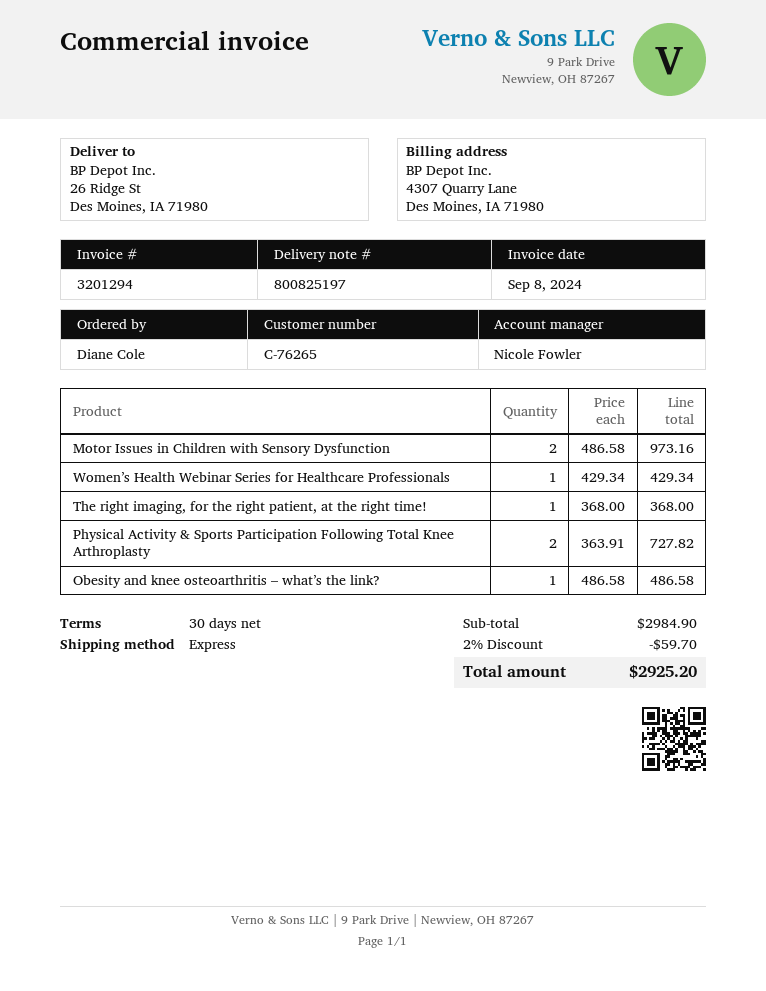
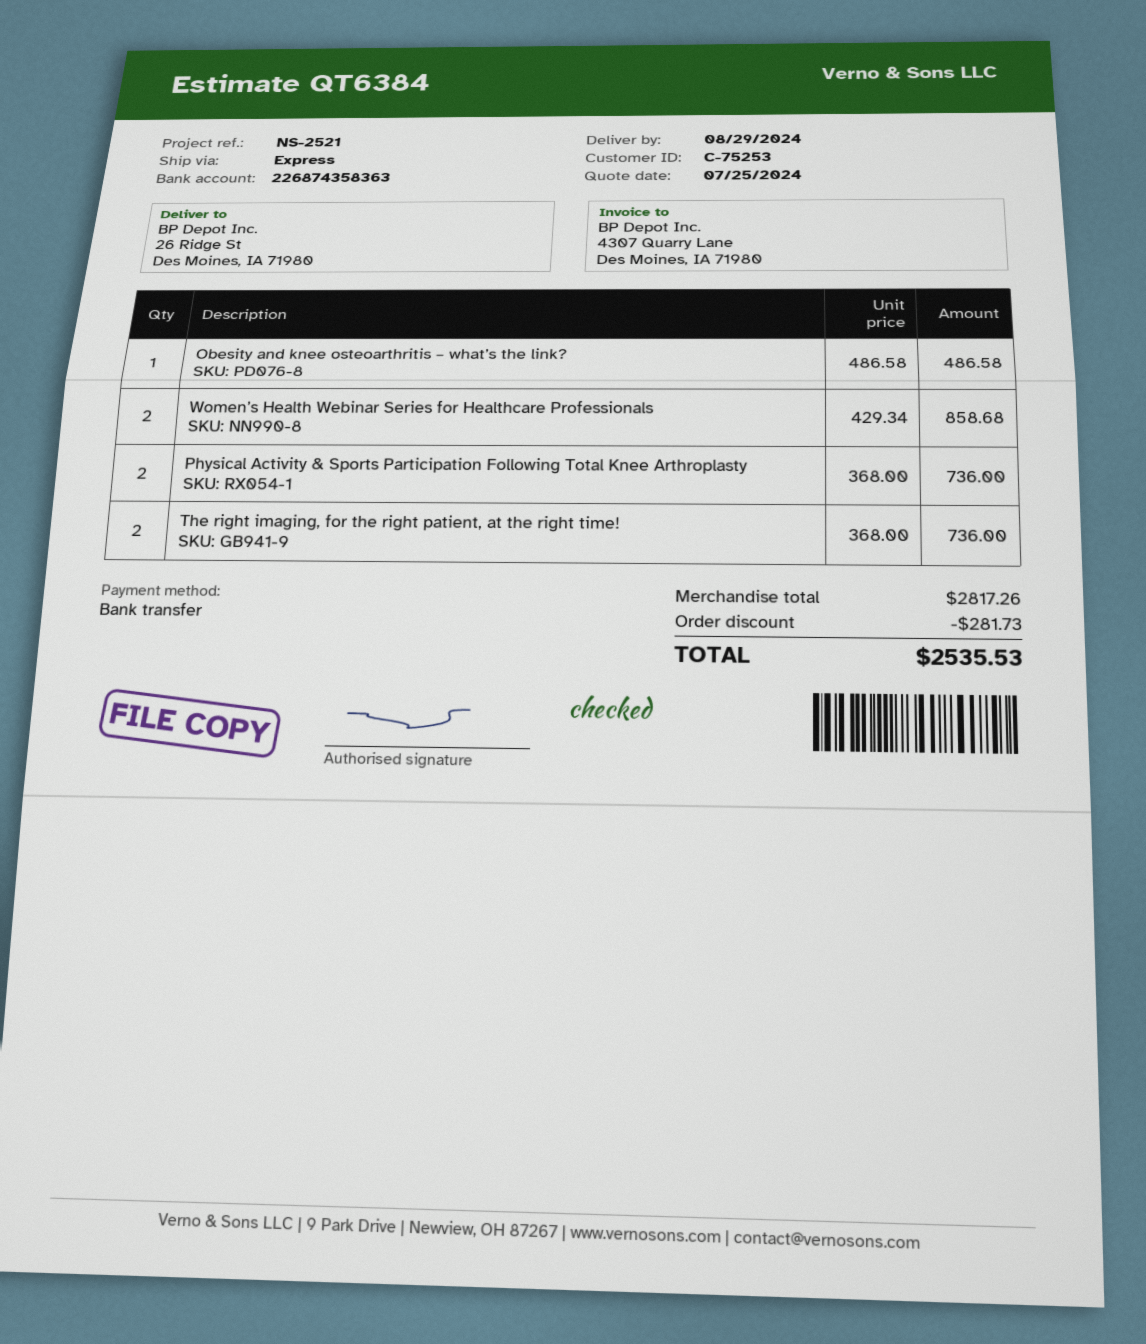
customer number: C-76265 -> C-75253
Motor Issues in Children with Sensory Dysfunction: 2 x 486.58 = 973.16 -> none
Women’s Health Webinar Series for Healthcare Professionals: 1 x 429.34 = 429.34 -> 2 x 429.34 = 858.68
The right imaging, for the right patient, at the right time!: 1 x 368.00 = 368.00 -> 2 x 368.00 = 736.00
Physical Activity & Sports Participation Following Total Knee Arthroplasty: 2 x 363.91 = 727.82 -> 2 x 368.00 = 736.00
subtotal: 2984.90 -> 2817.26
discount: 59.70 -> 281.73
total: 2925.20 -> 2535.53

